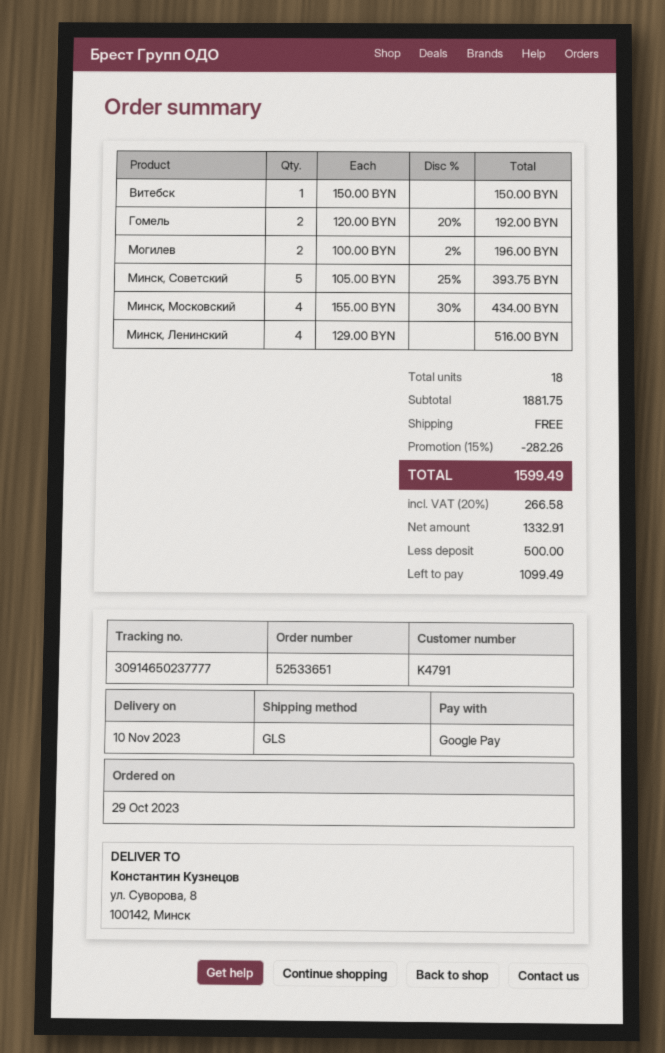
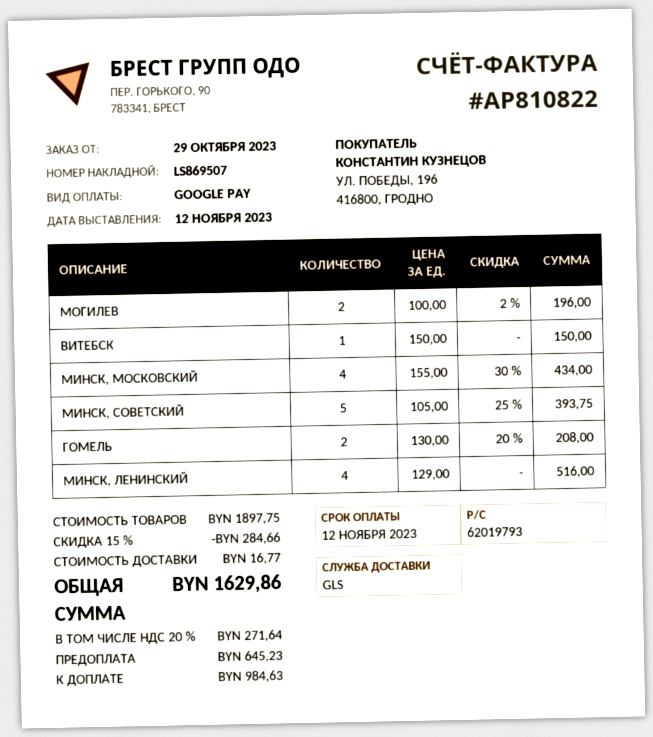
Гомель: 2 x 120.00 - 20% = 192.00 -> 2 x 130.00 - 20% = 208.00
subtotal: 1881.75 -> 1897.75
discount: 15% = 282.26 -> 15% = 284.66
shipping: 0.00 -> 16.77
tax: 20% = 266.58 -> 20% = 271.64
total: 1599.49 -> 1629.86
deposit: 500.00 -> 645.23
balance: 1099.49 -> 984.63

